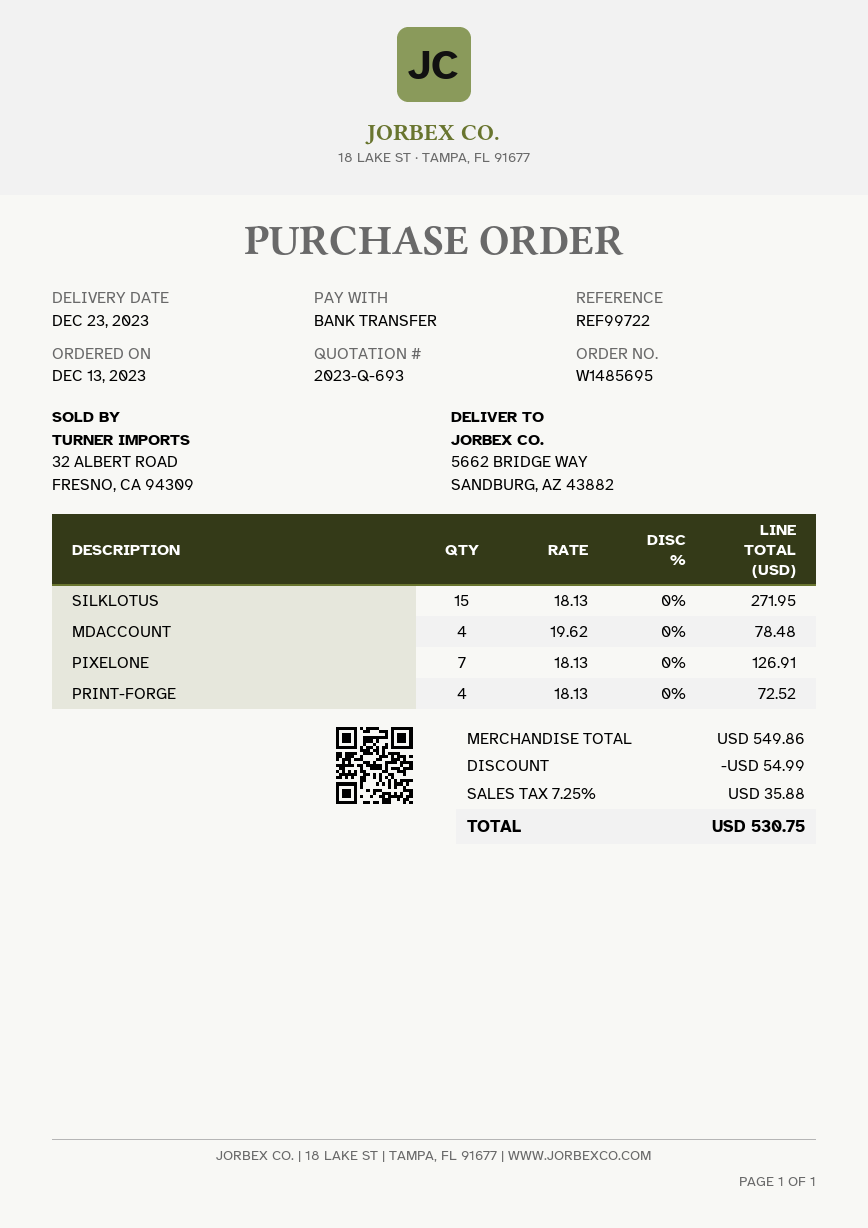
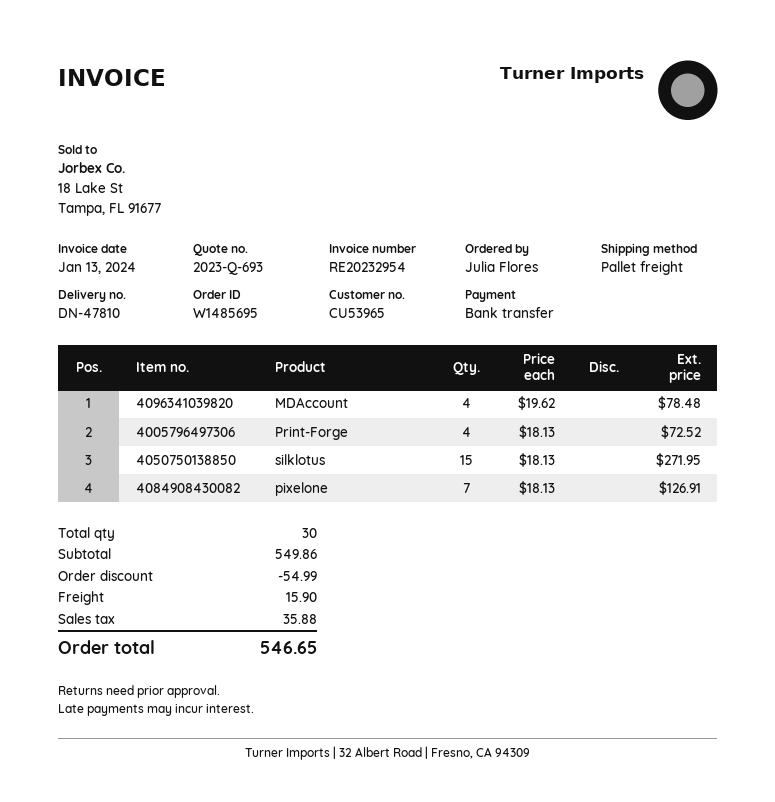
shipping: none -> 15.90
total: 530.75 -> 546.65

